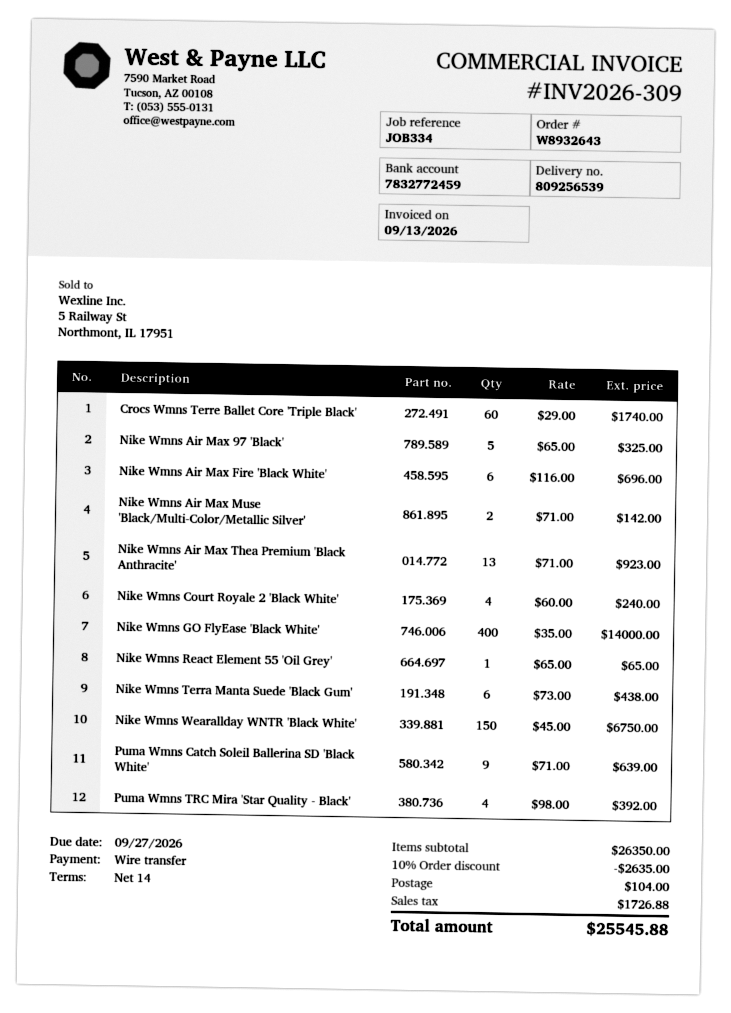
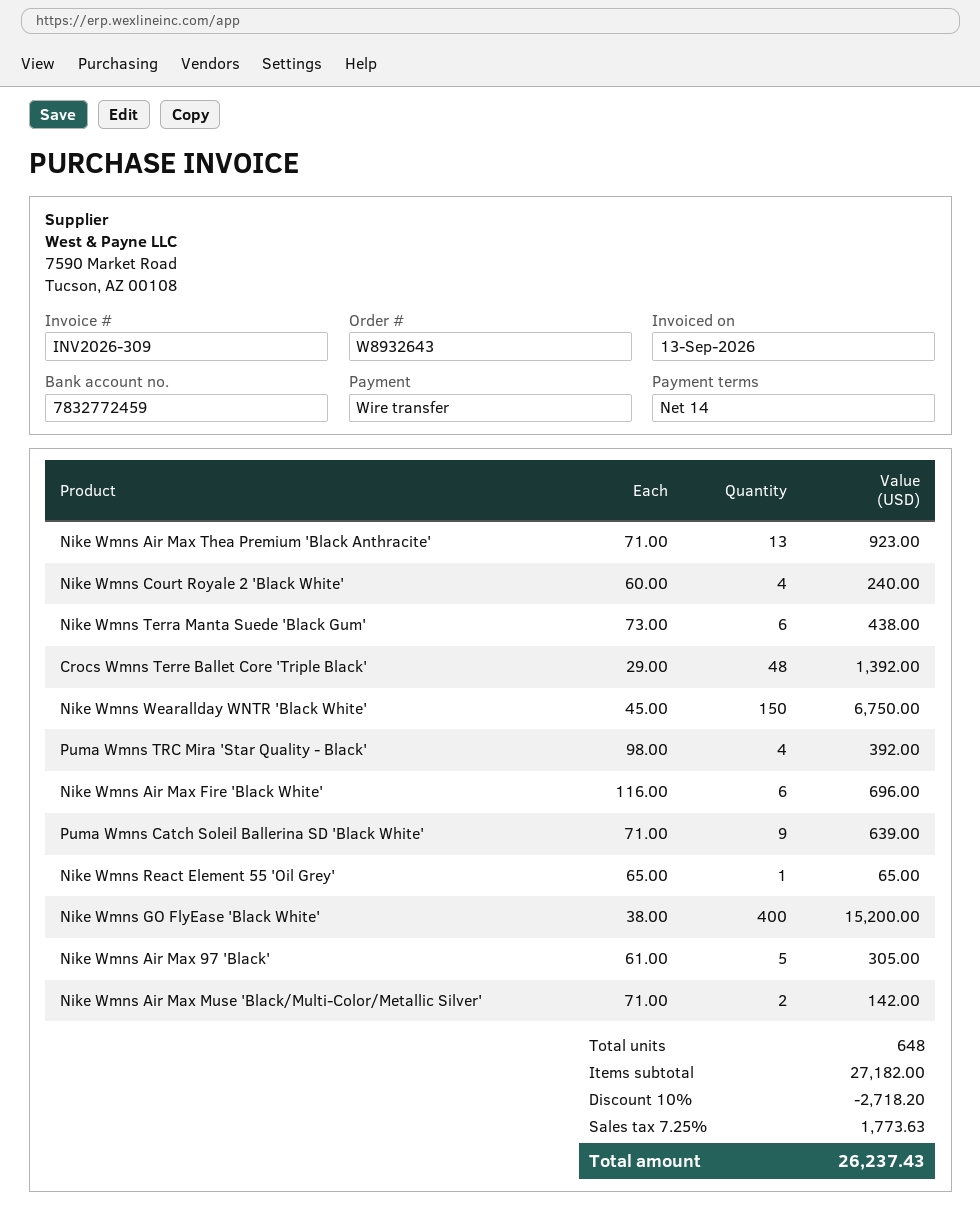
Crocs Wmns Terre Ballet Core 'Triple Black': 60 x 29.00 = 1740.00 -> 48 x 29.00 = 1392.00
Nike Wmns Air Max 97 'Black': 5 x 65.00 = 325.00 -> 5 x 61.00 = 305.00
Nike Wmns GO FlyEase 'Black White': 400 x 35.00 = 14000.00 -> 400 x 38.00 = 15200.00
subtotal: 26350.00 -> 27182.00
discount: 10% = 2635.00 -> 10% = 2718.20
shipping: 104.00 -> none
tax: 1726.88 -> 1773.63
total: 25545.88 -> 26237.43

